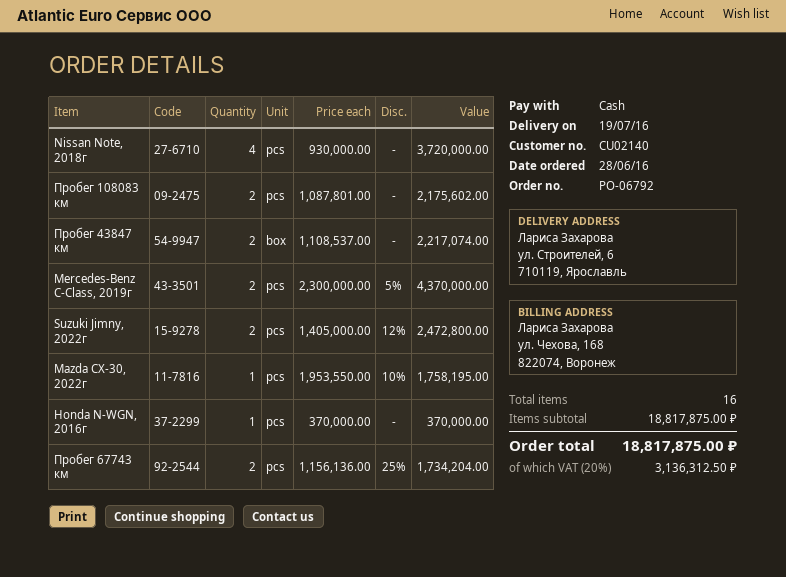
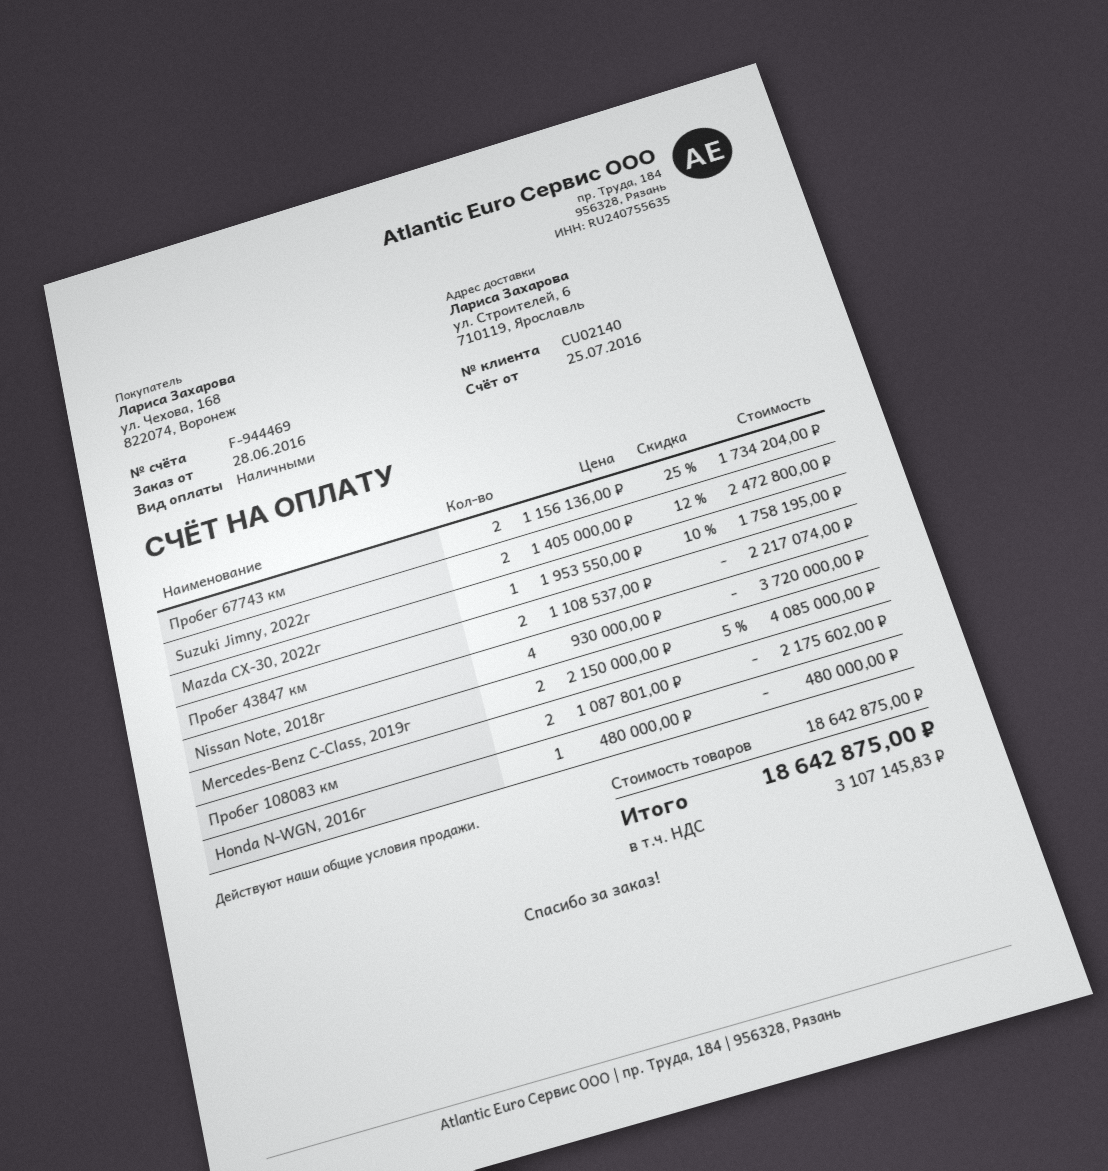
Mercedes-Benz C-Class, 2019г: 2 x 2300000.00 - 5% = 4370000.00 -> 2 x 2150000.00 - 5% = 4085000.00
Honda N-WGN, 2016г: 1 x 370000.00 = 370000.00 -> 1 x 480000.00 = 480000.00
subtotal: 18817875.00 -> 18642875.00
tax: 3136312.50 -> 3107145.83
total: 18817875.00 -> 18642875.00

